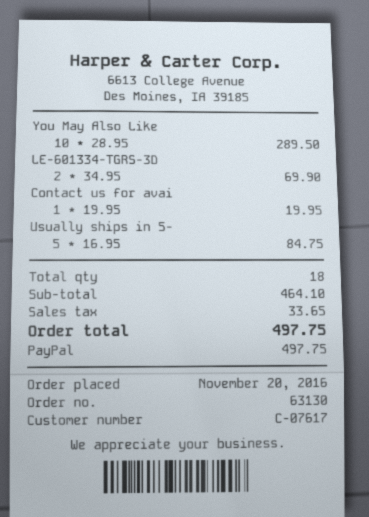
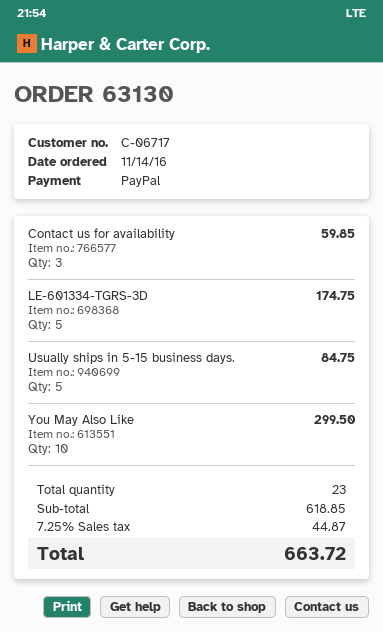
order date: 2016-11-20 -> 2016-11-14
customer number: C-07617 -> C-06717
You May Also Like: 10 for 289.50 -> 10 for 299.50
LE-601334-TGRS-3D: 2 for 69.90 -> 5 for 174.75
Contact us for avai: 1 for 19.95 -> 3 for 59.85
total quantity: 18 -> 23
subtotal: 464.10 -> 618.85
tax: 33.65 -> 44.87
total: 497.75 -> 663.72

